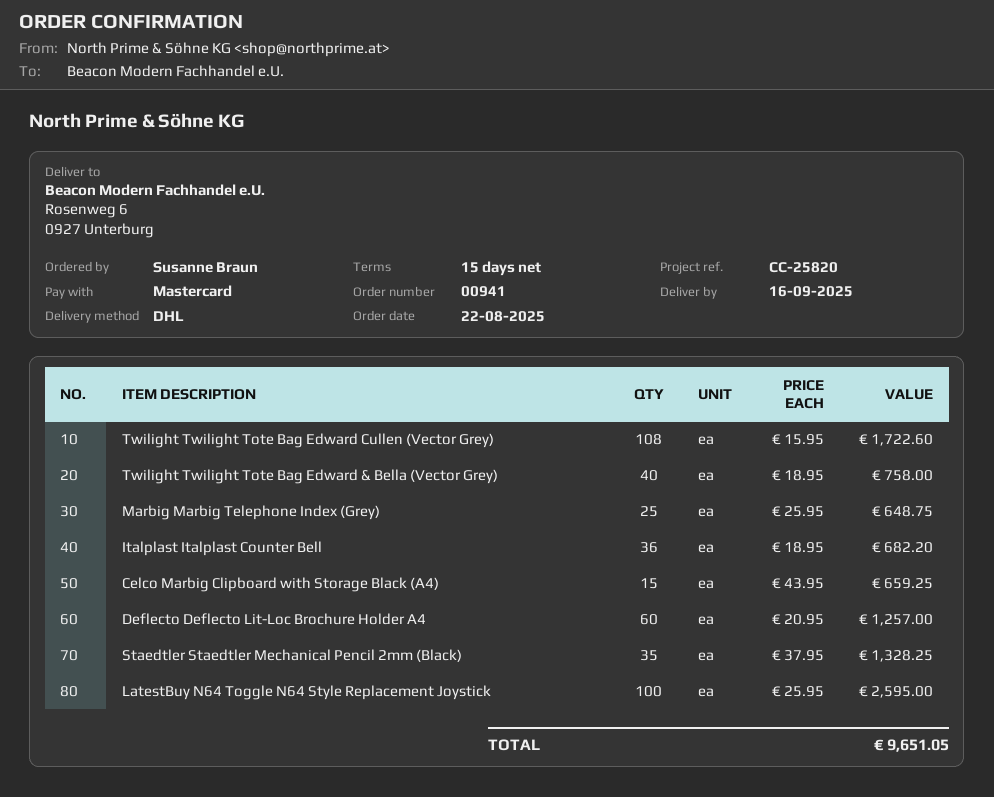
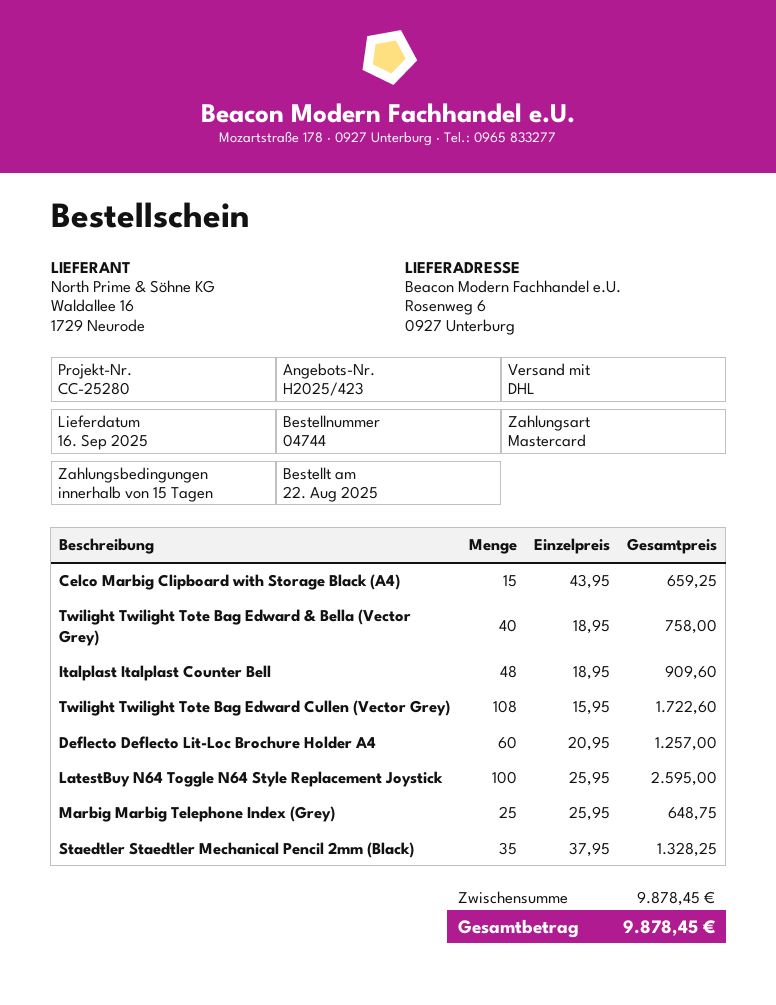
order number: 00941 -> 04744
reference: CC-25820 -> CC-25280
Italplast Italplast Counter Bell: 36 x 18.95 = 682.20 -> 48 x 18.95 = 909.60
total: 9651.05 -> 9878.45

